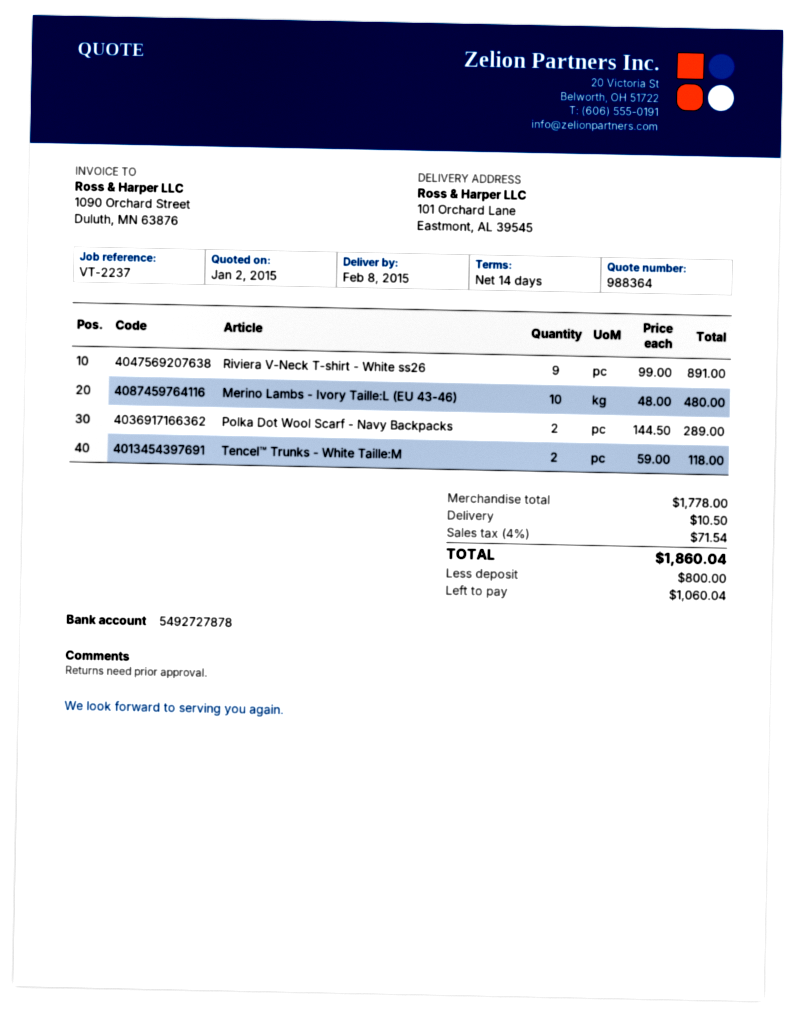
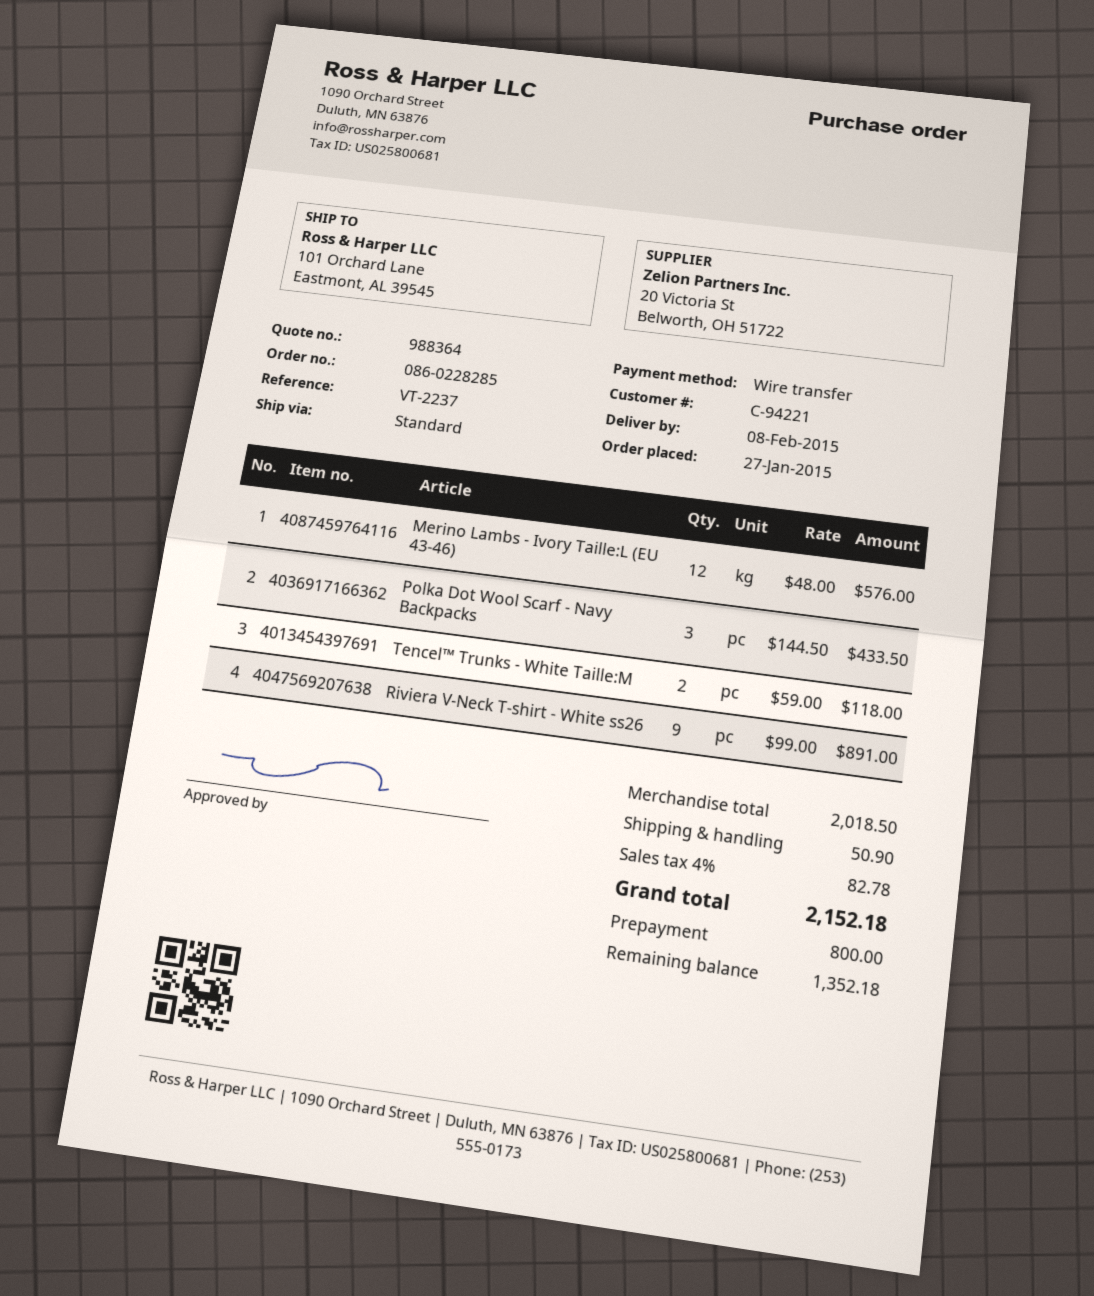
Merino Lambs - Ivory Taille:L (EU 43-46): 10 x 48.00 = 480.00 -> 12 x 48.00 = 576.00
Polka Dot Wool Scarf - Navy Backpacks: 2 x 144.50 = 289.00 -> 3 x 144.50 = 433.50
subtotal: 1778.00 -> 2018.50
shipping: 10.50 -> 50.90
tax: 4% = 71.54 -> 4% = 82.78
total: 1860.04 -> 2152.18
balance: 1060.04 -> 1352.18

